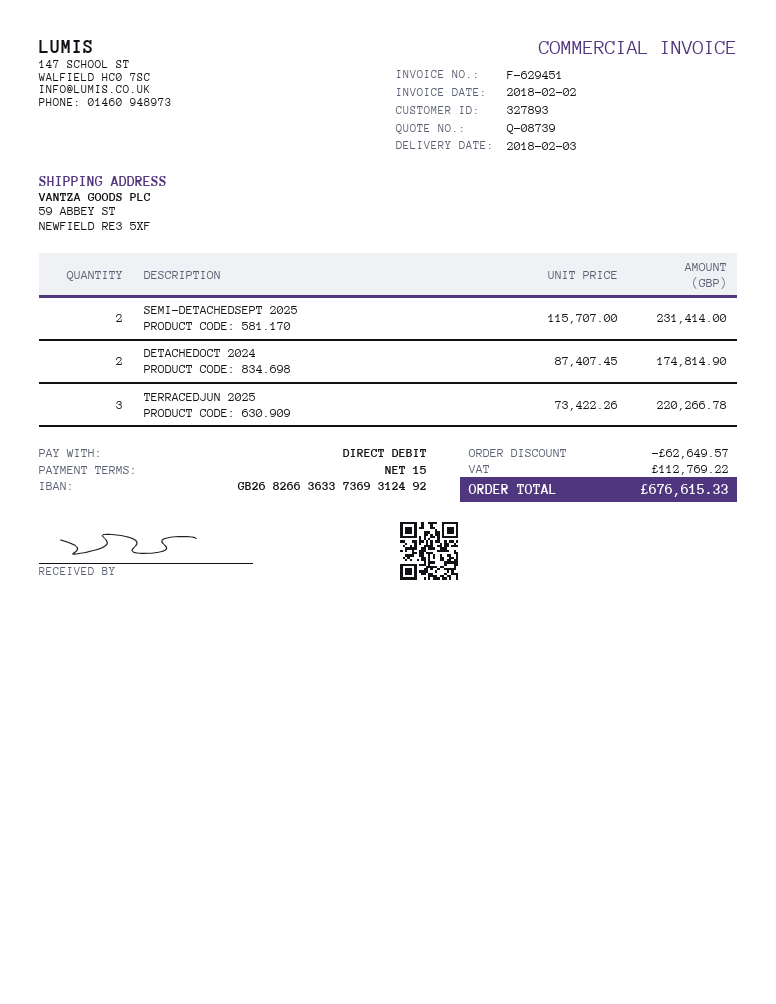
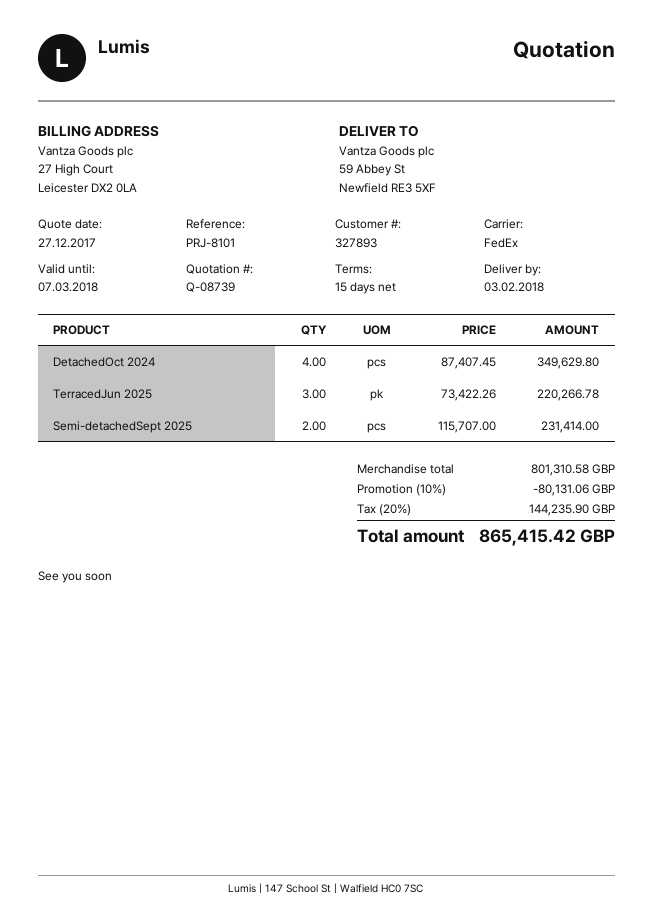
DETACHEDOCT 2024: 2 x 87407.45 = 174814.90 -> 4 x 87407.45 = 349629.80
discount: 62649.57 -> 80131.06
tax: 112769.22 -> 144235.90
total: 676615.33 -> 865415.42

